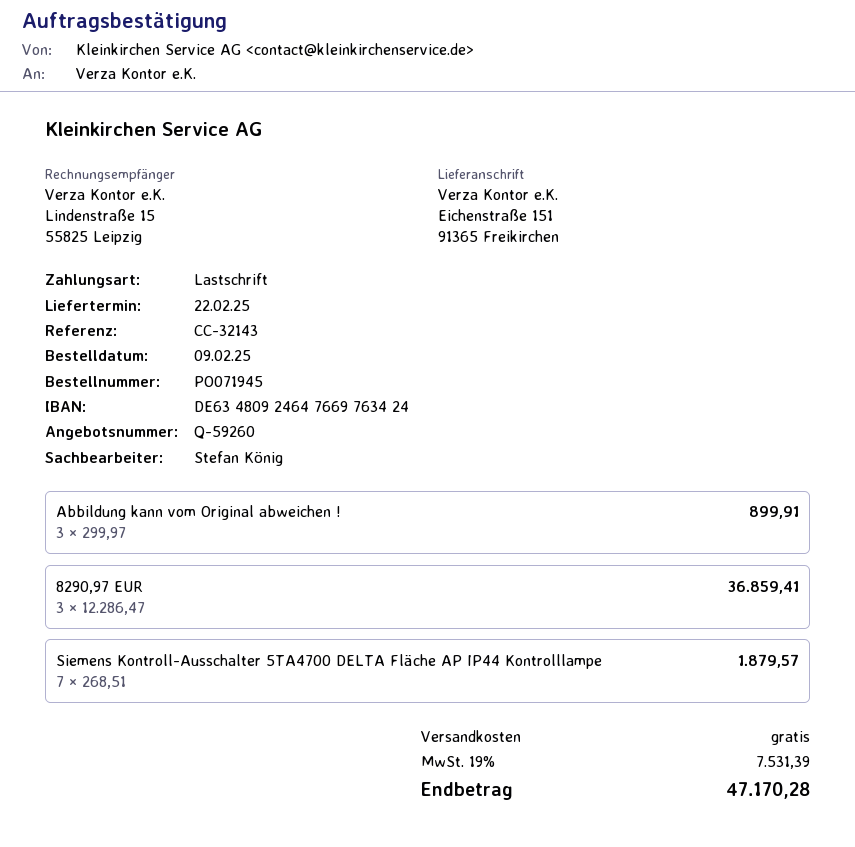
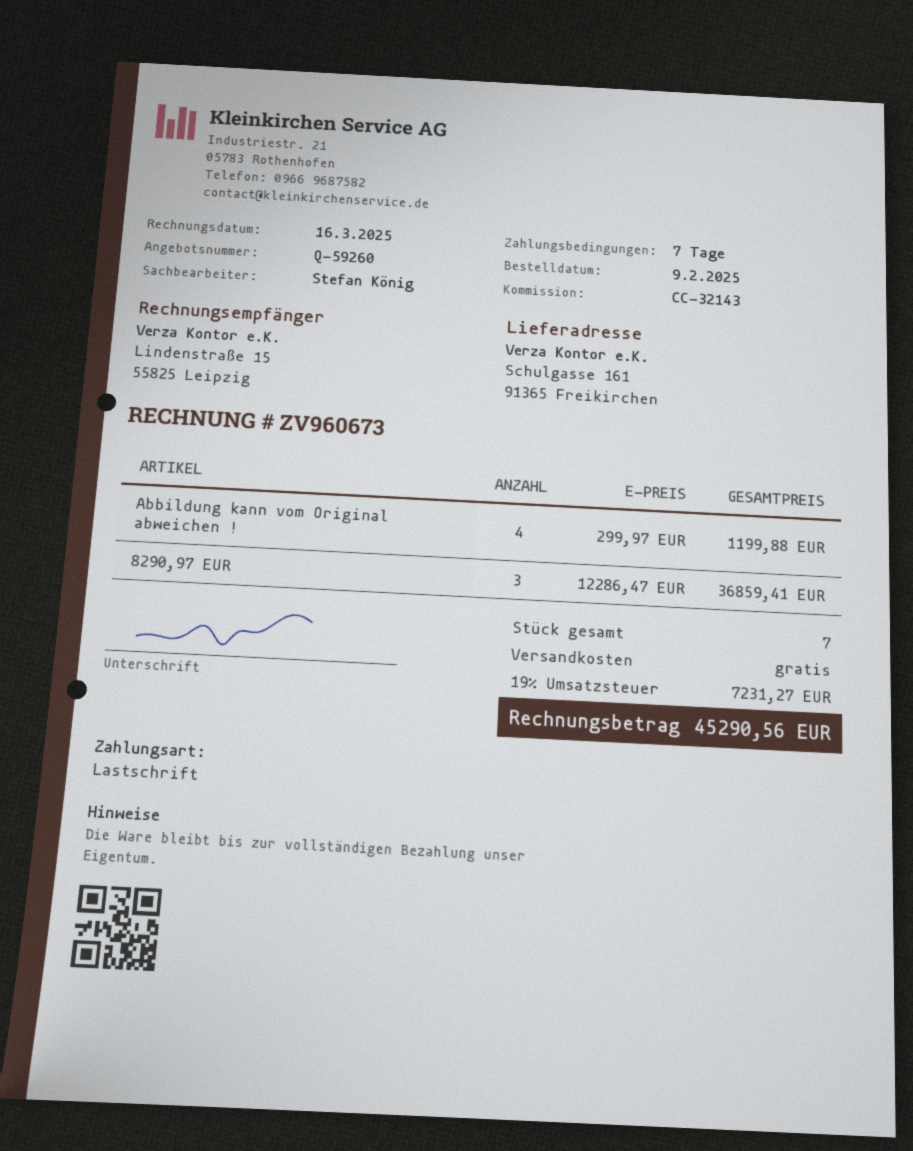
ship to: Eichenstraße 151, 91365 Freikirchen -> Schulgasse 161, 91365 Freikirchen
Abbildung kann vom Original abweichen !: 3 x 299.97 = 899.91 -> 4 x 299.97 = 1199.88
Siemens Kontroll-Ausschalter 5TA4700 DELTA Fläche AP IP44 Kontrolllampe: 7 x 268.51 = 1879.57 -> none
tax: 19% = 7531.39 -> 19% = 7231.27
total: 47170.28 -> 45290.56

